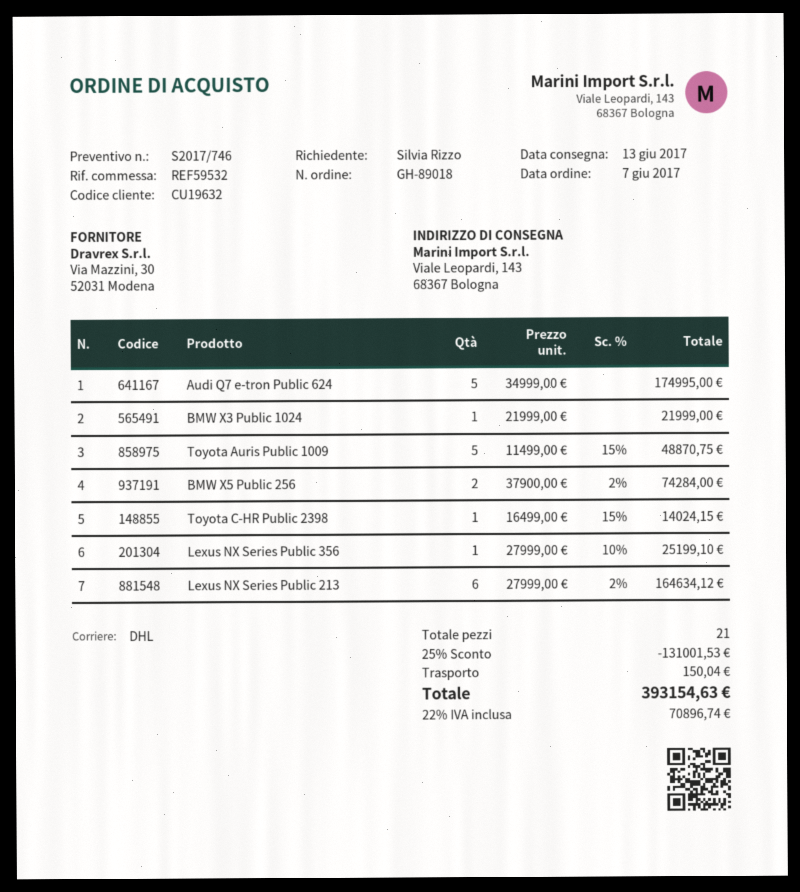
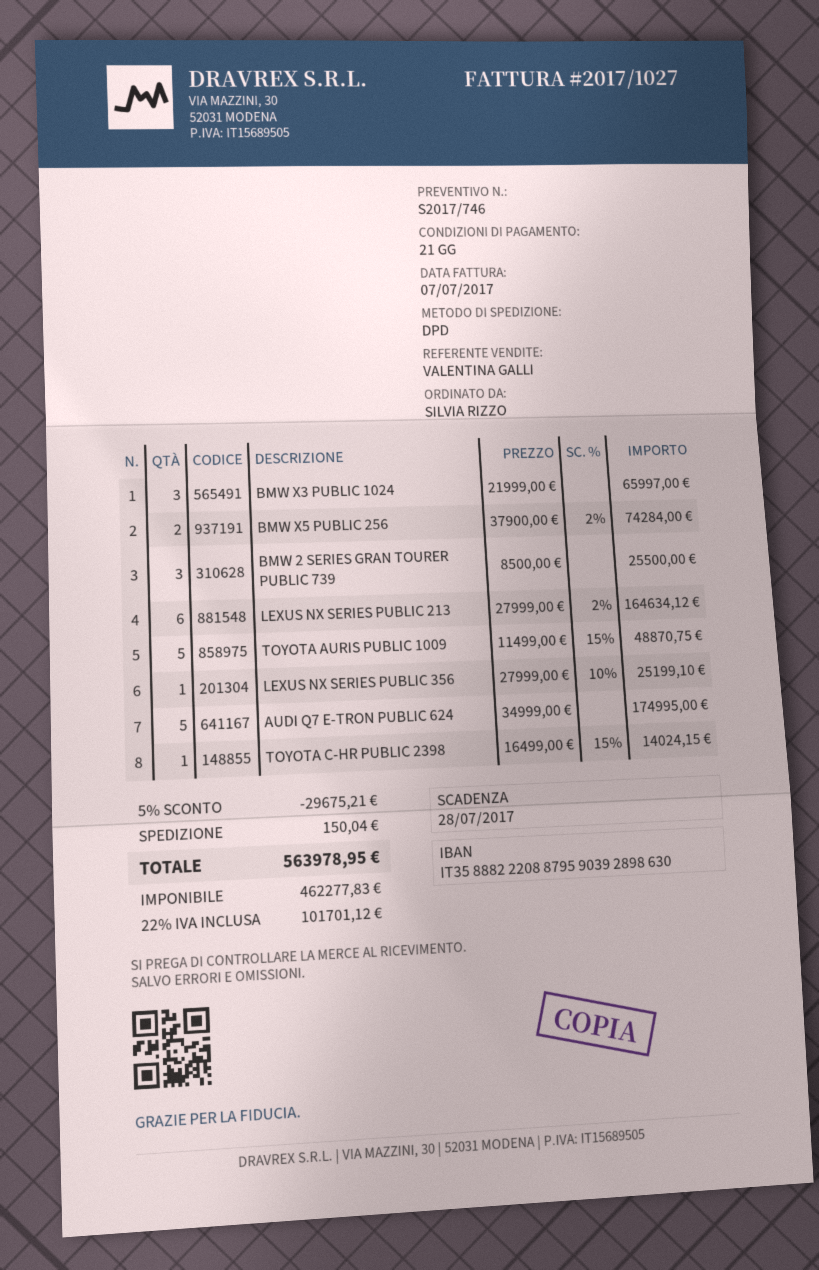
shipping method: DHL -> DPD
BMW X3 Public 1024: 1 x 21999.00 = 21999.00 -> 3 x 21999.00 = 65997.00
BMW 2 SERIES GRAN TOURER PUBLIC 739: none -> 3 x 8500.00 = 25500.00
discount: 25% = 131001.53 -> 5% = 29675.21
tax: 22% = 70896.74 -> 22% = 101701.12
total: 393154.63 -> 563978.95

